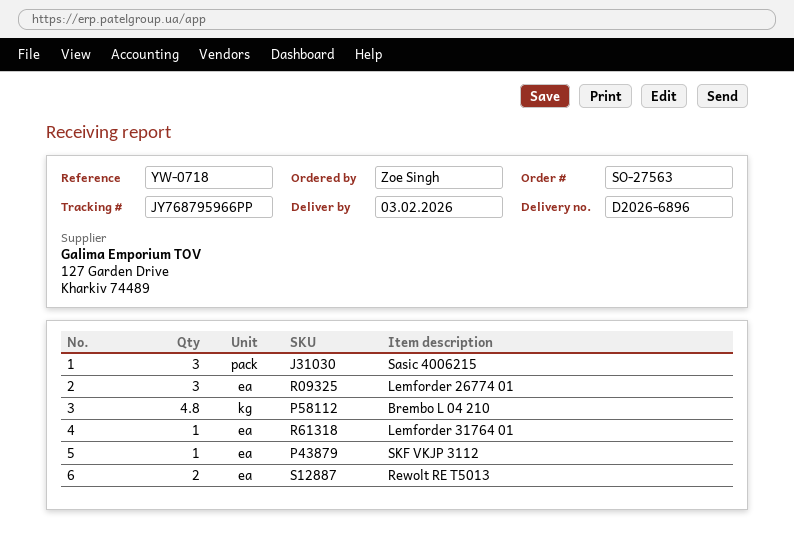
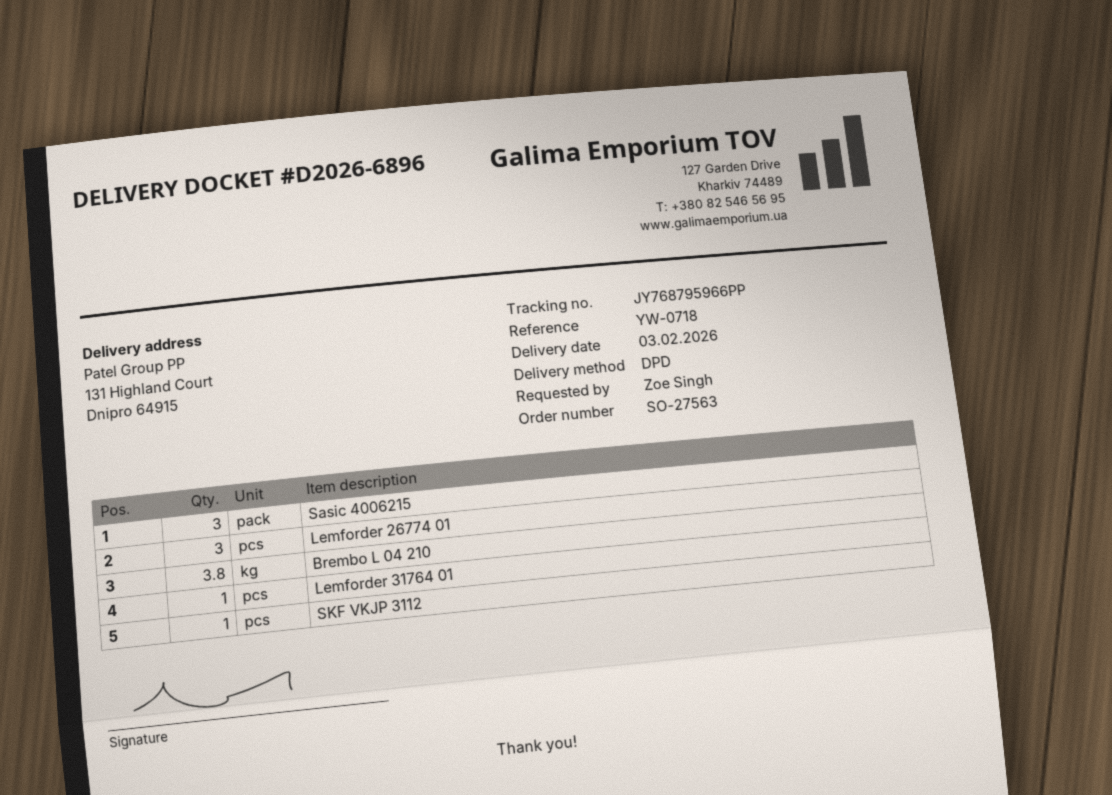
Brembo L 04 210: 4.8 -> 3.8
Rewolt RE T5013: 2 -> none

